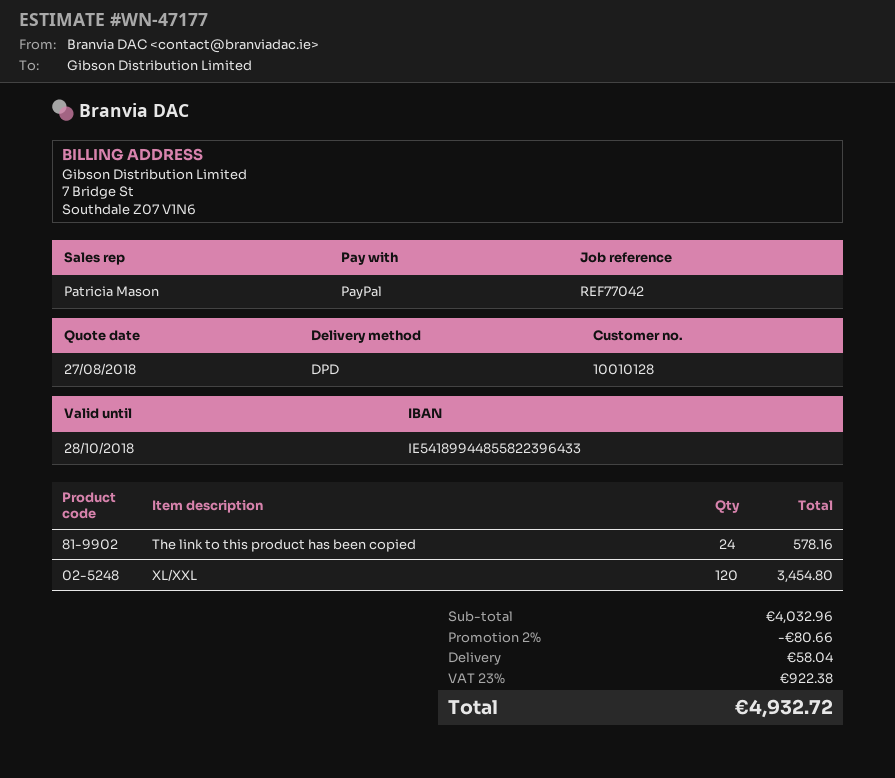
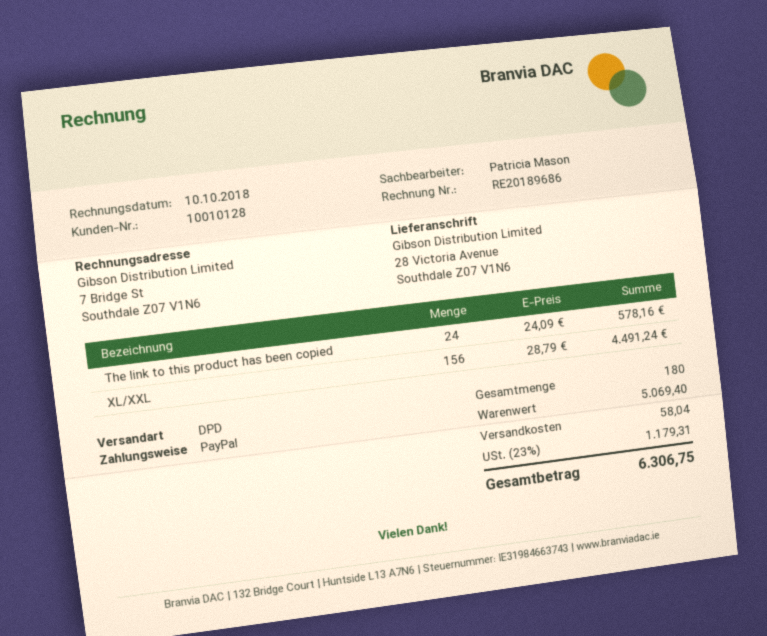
XL/XXL: 120 for 3454.80 -> 156 for 4491.24
subtotal: 4032.96 -> 5069.40
discount: 2% = 80.66 -> none
tax: 23% = 922.38 -> 23% = 1179.31
total: 4932.72 -> 6306.75

